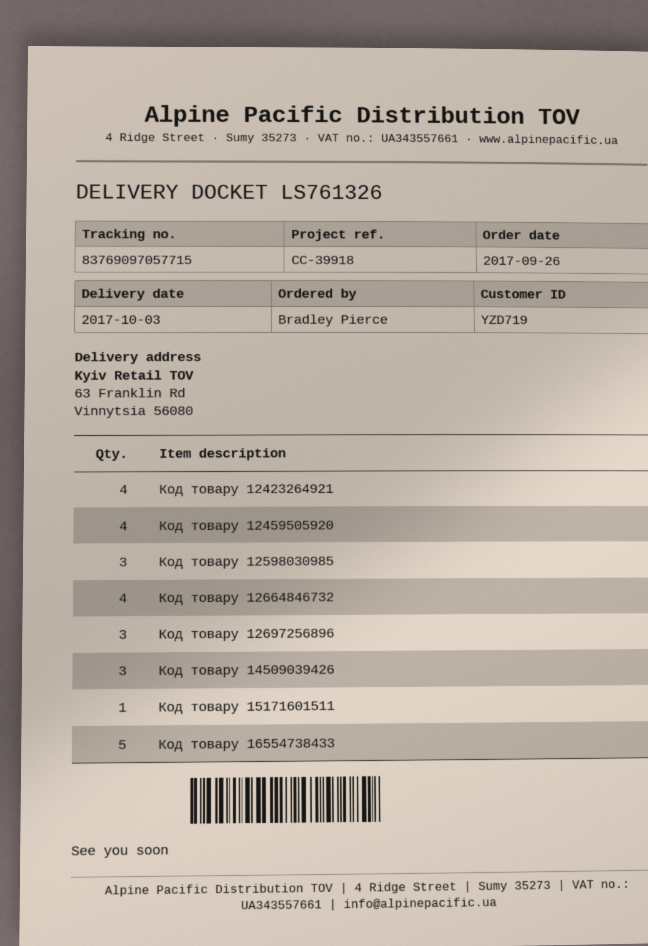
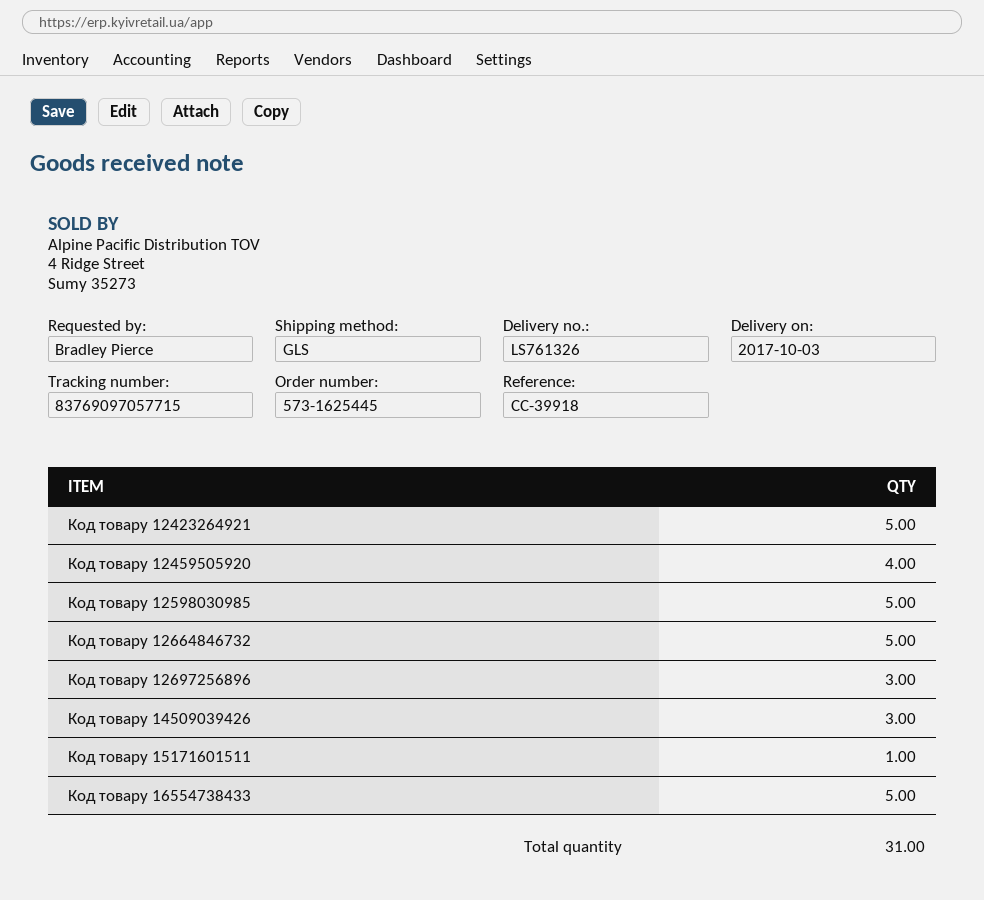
Код товару 12423264921: 4 -> 5
Код товару 12598030985: 3 -> 5
Код товару 12664846732: 4 -> 5

